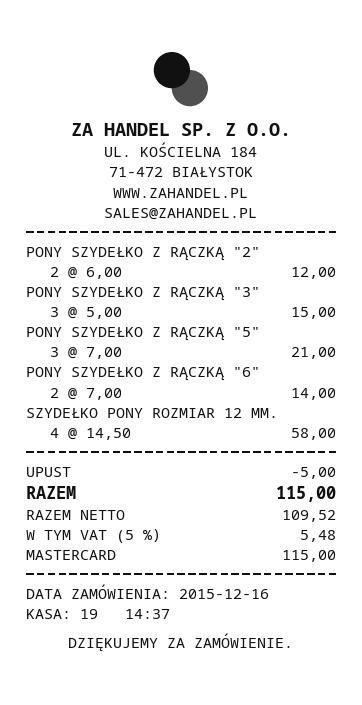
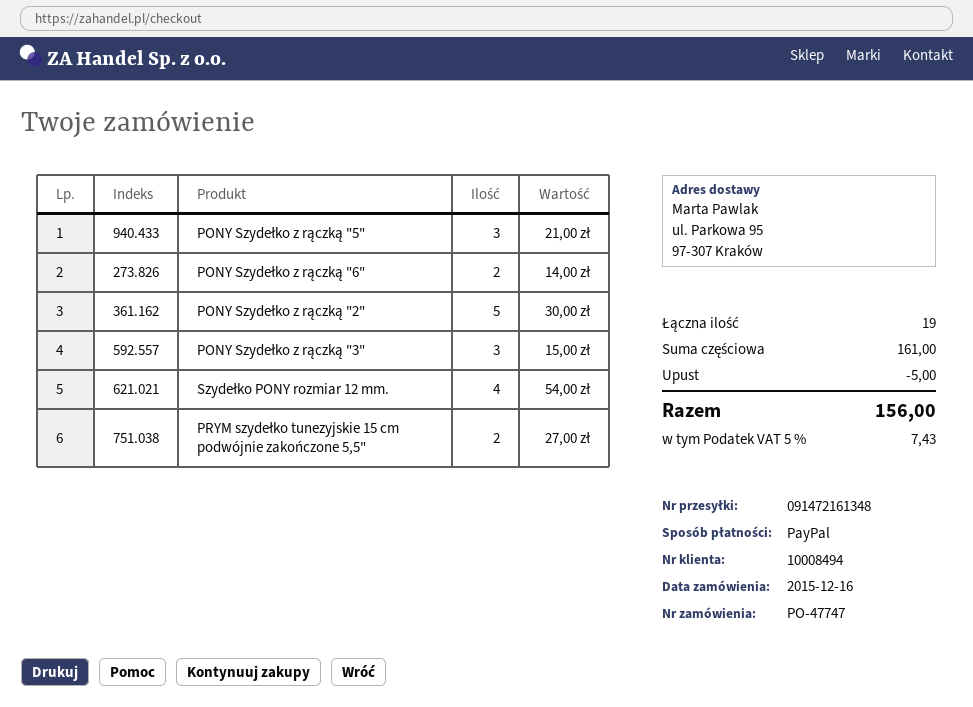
payment method: Mastercard -> PayPal
PONY SZYDEŁKO Z RĄCZKĄ "2": 2 for 12.00 -> 5 for 30.00
SZYDEŁKO PONY ROZMIAR 12 MM.: 4 for 58.00 -> 4 for 54.00
PRYM szydełko tunezyjskie 15 cm podwójnie zakończone 5,5": none -> 2 for 27.00
tax: 5% = 5.48 -> 5% = 7.43
total: 115.00 -> 156.00

